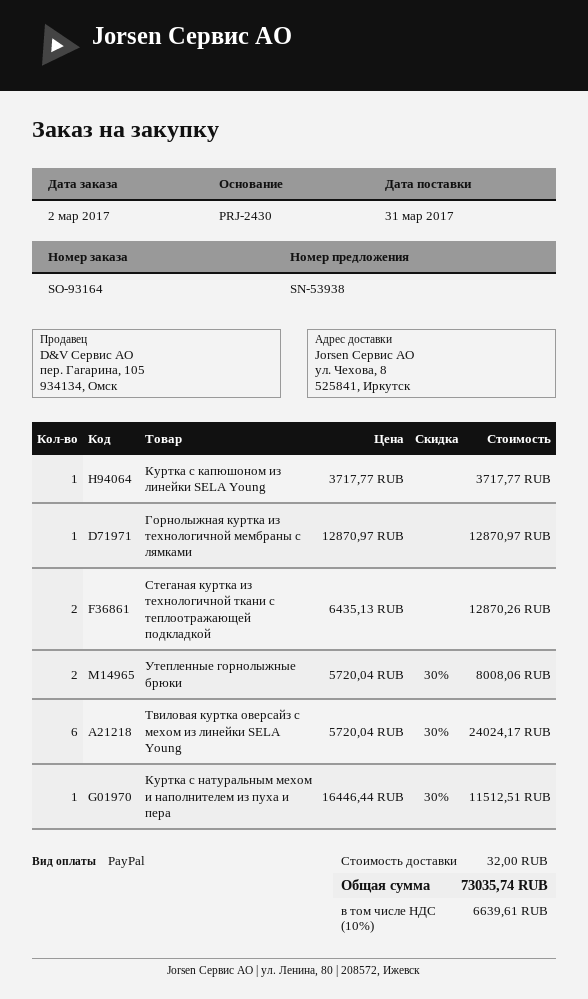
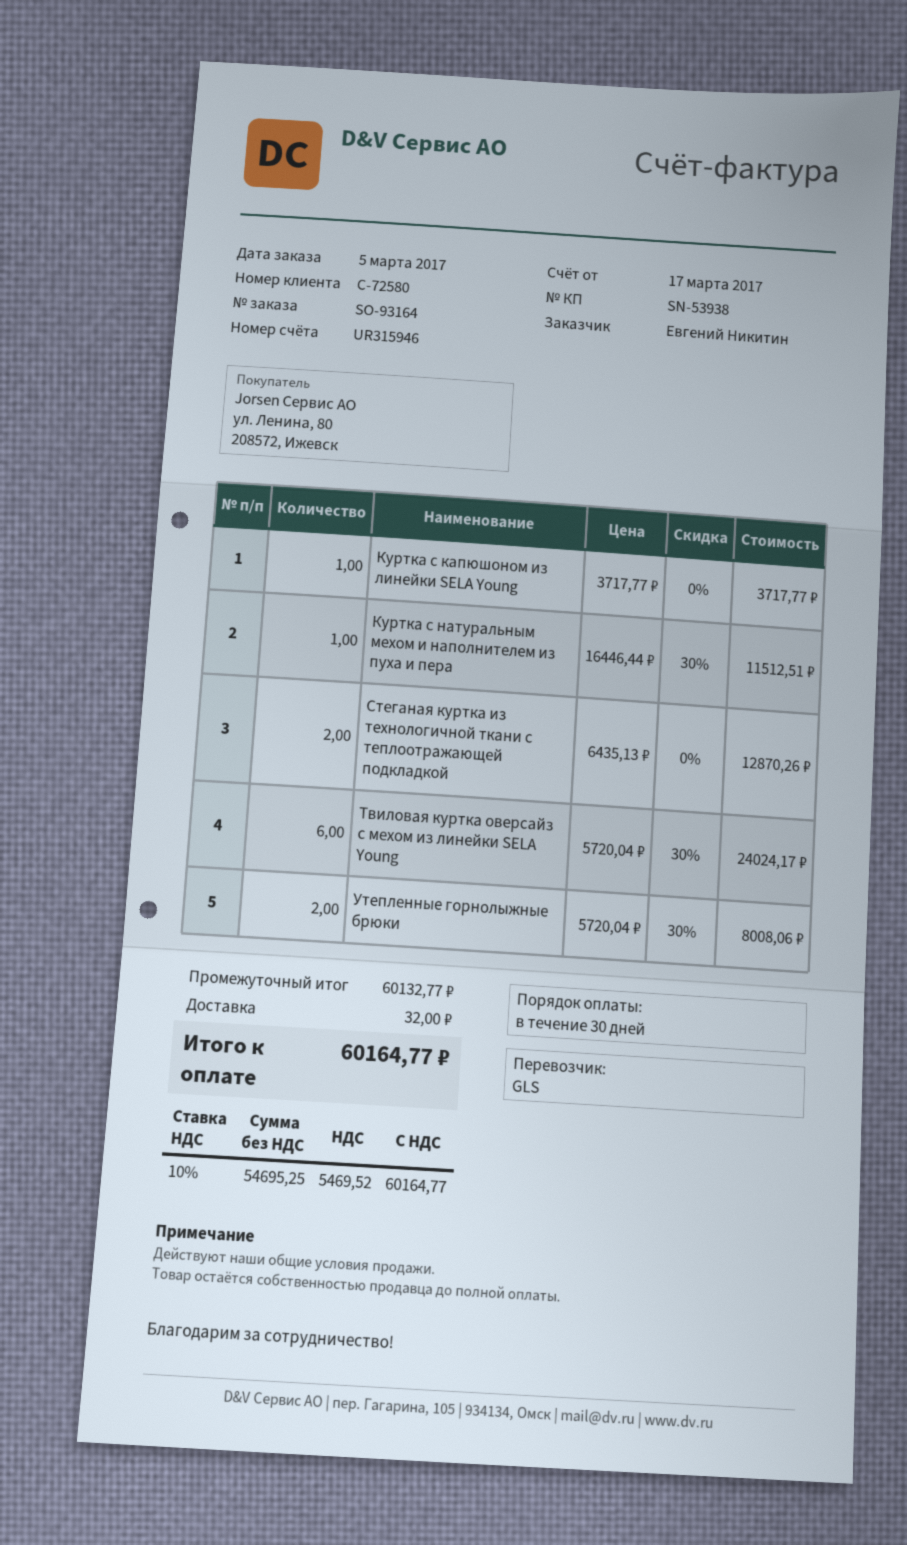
order date: 2017-03-02 -> 2017-03-05
Горнолыжная куртка из технологичной мембраны с лямками: 1 x 12870.97 = 12870.97 -> none
tax: 10% = 6639.61 -> 10% = 5469.52
total: 73035.74 -> 60164.77

